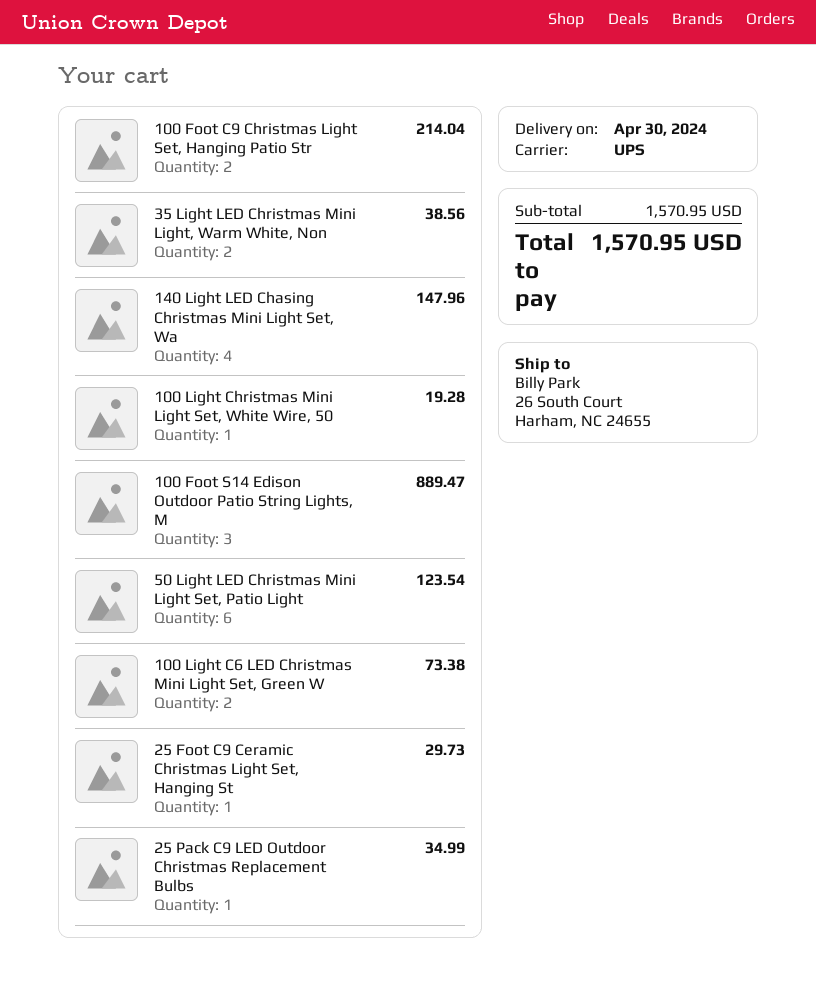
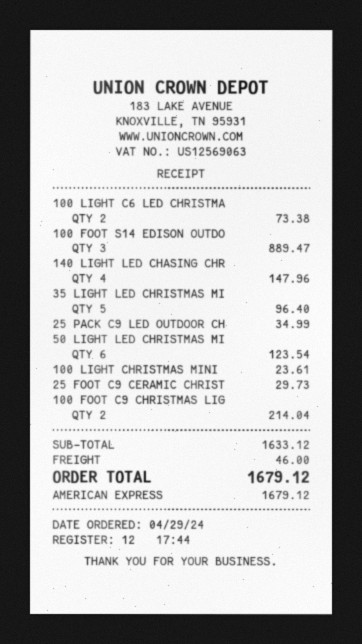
35 Light LED Christmas Mini Light, Warm White, Non: 2 for 38.56 -> 5 for 96.40
100 Light Christmas Mini Light Set, White Wire, 50: 1 for 19.28 -> 1 for 23.61
subtotal: 1570.95 -> 1633.12
shipping: none -> 46.00
total: 1570.95 -> 1679.12

